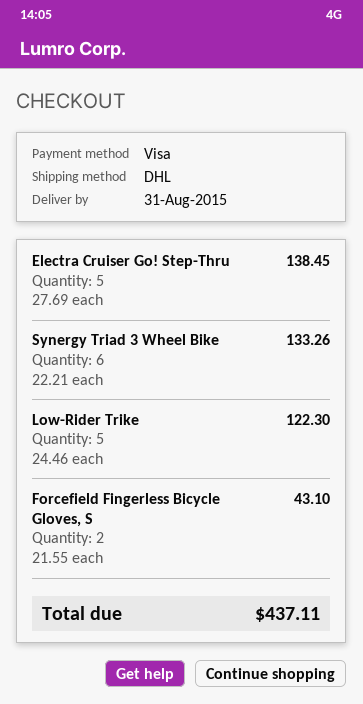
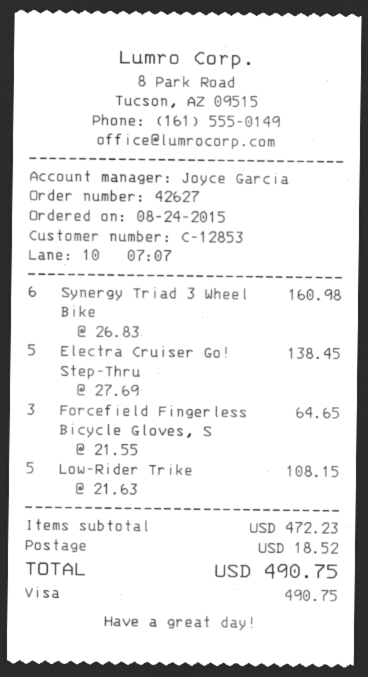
Synergy Triad 3 Wheel Bike: 6 x 22.21 = 133.26 -> 6 x 26.83 = 160.98
Low-Rider Trike: 5 x 24.46 = 122.30 -> 5 x 21.63 = 108.15
Forcefield Fingerless Bicycle Gloves, S: 2 x 21.55 = 43.10 -> 3 x 21.55 = 64.65
shipping: none -> 18.52
total: 437.11 -> 490.75

